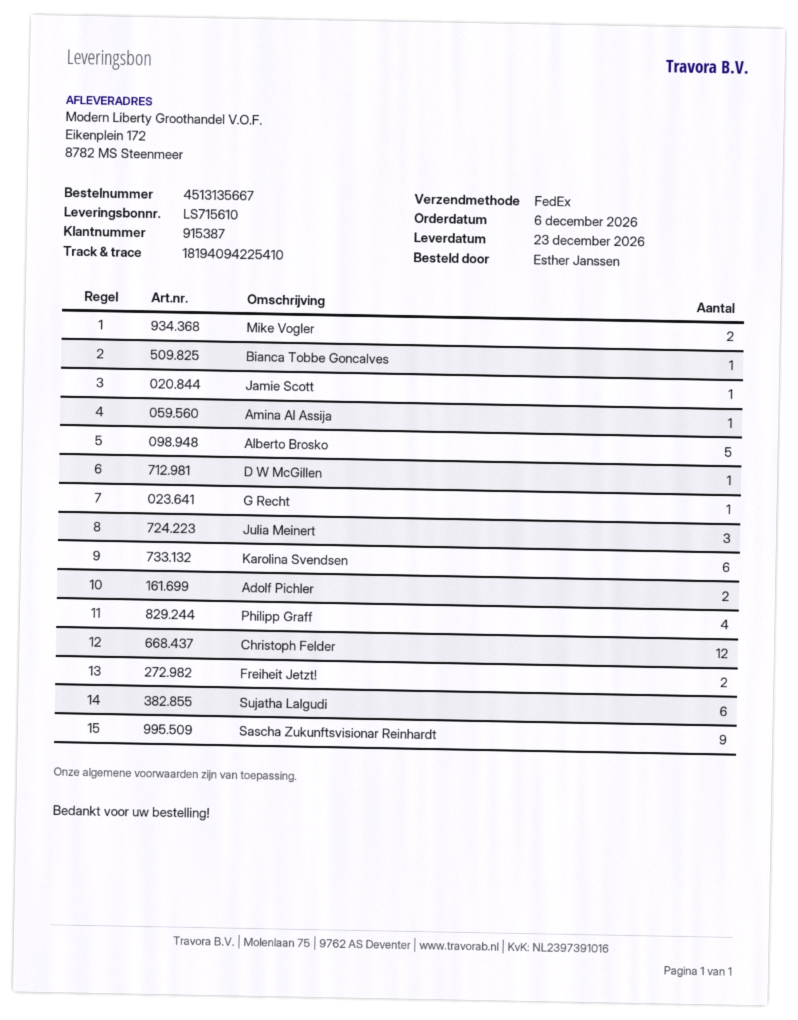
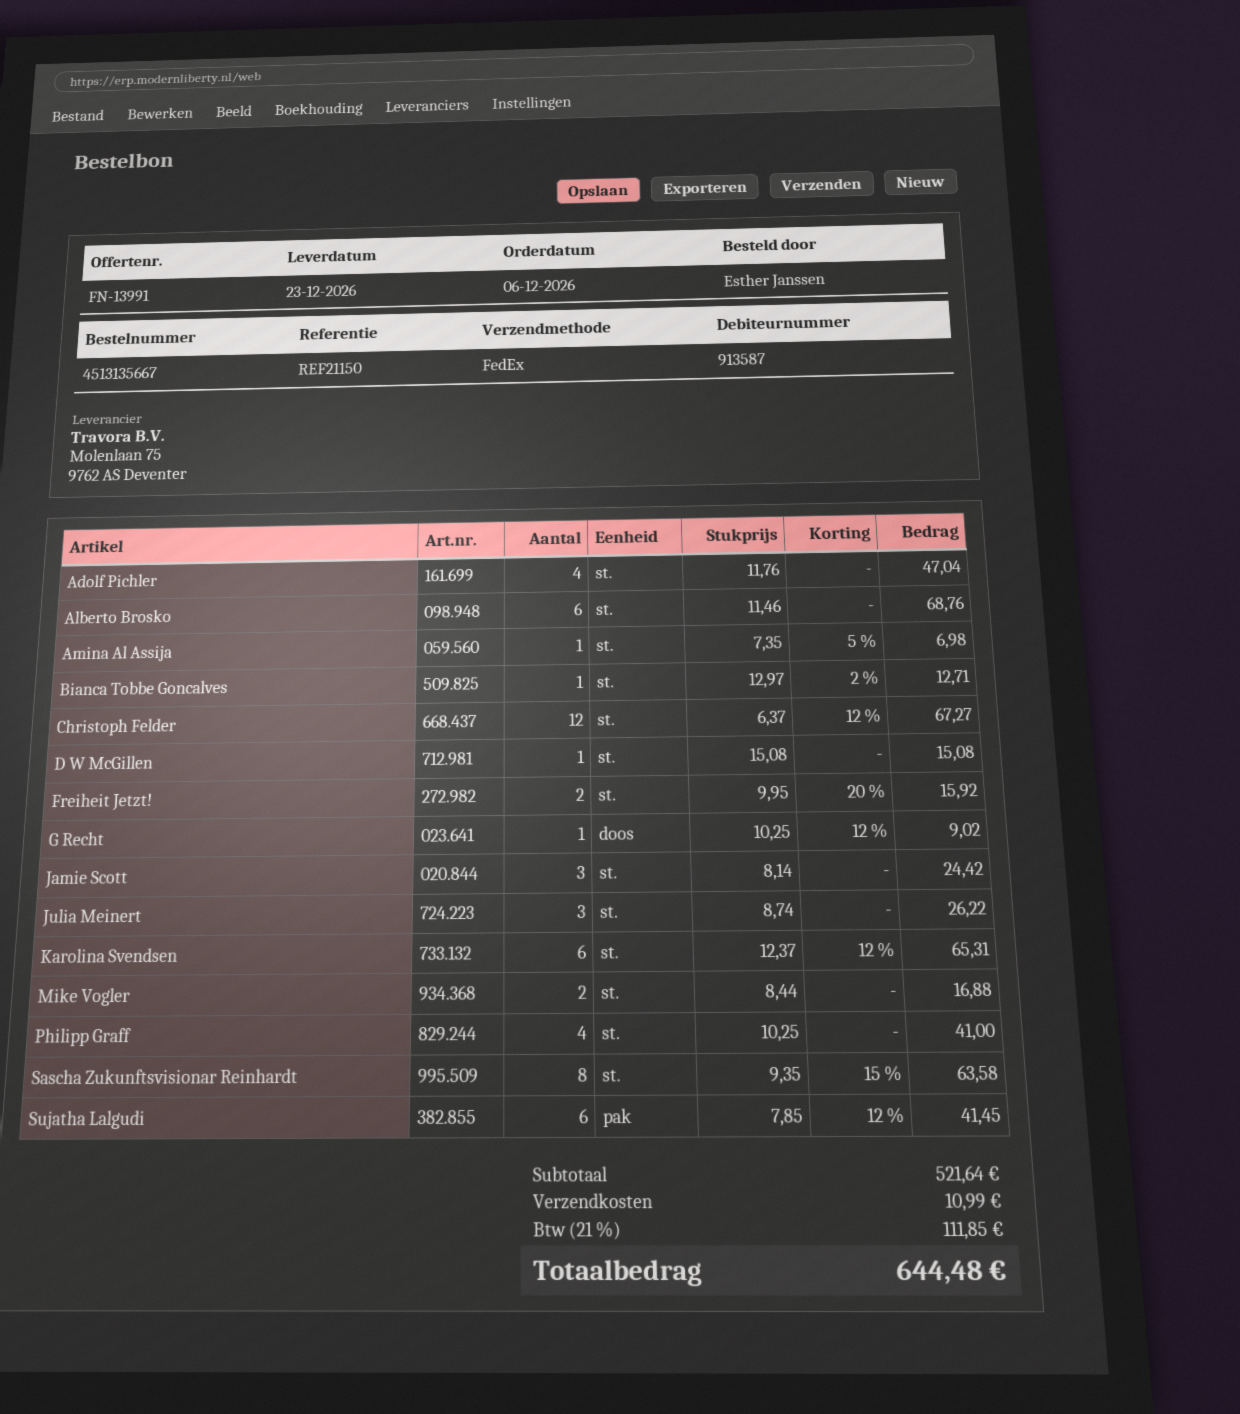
customer number: 915387 -> 913587
Jamie Scott: 1 -> 3
Alberto Brosko: 5 -> 6
Adolf Pichler: 2 -> 4
Sascha Zukunftsvisionar Reinhardt: 9 -> 8

